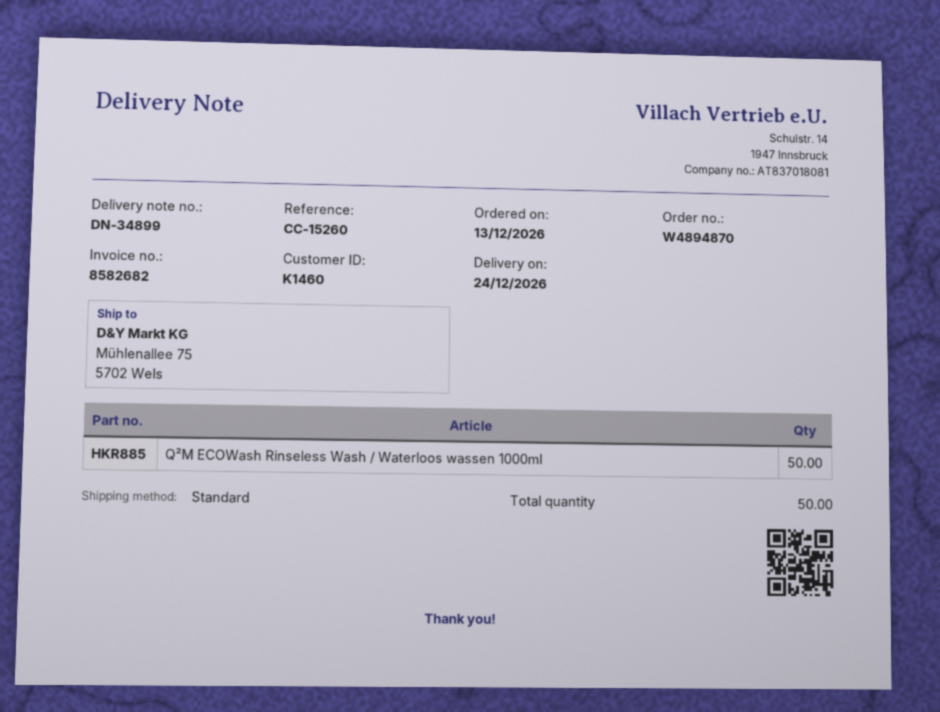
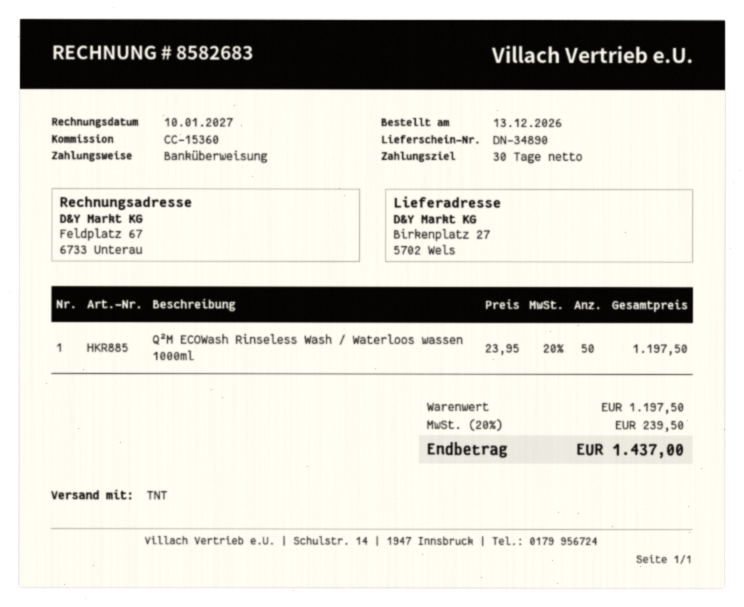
delivery note number: DN-34899 -> DN-34890
invoice number: 8582682 -> 8582683
reference: CC-15260 -> CC-15360
shipping method: standard -> TNT
ship to: Mühlenallee 75, 5702 Wels -> Birkenplatz 27, 5702 Wels

